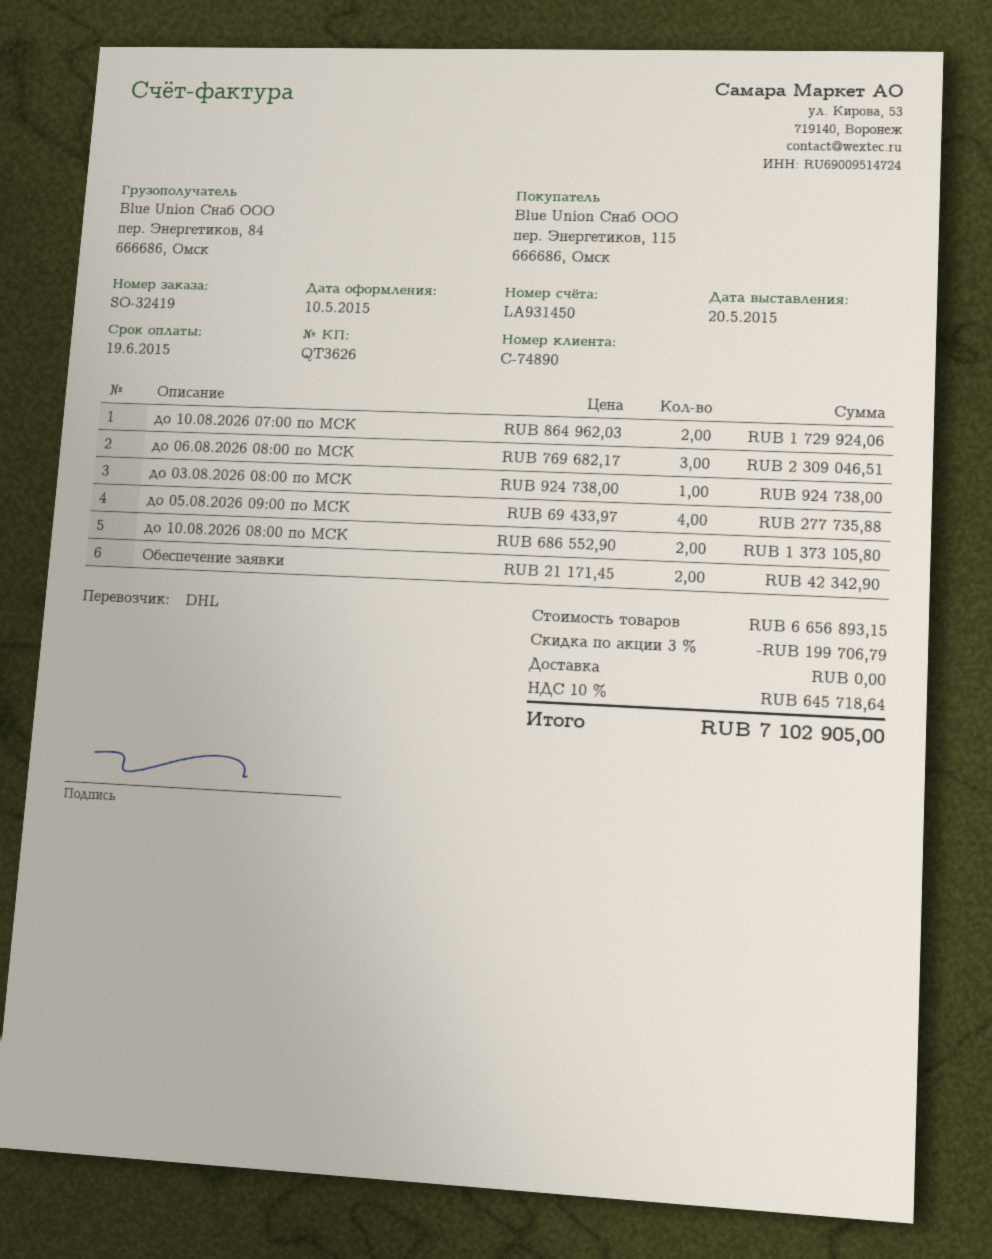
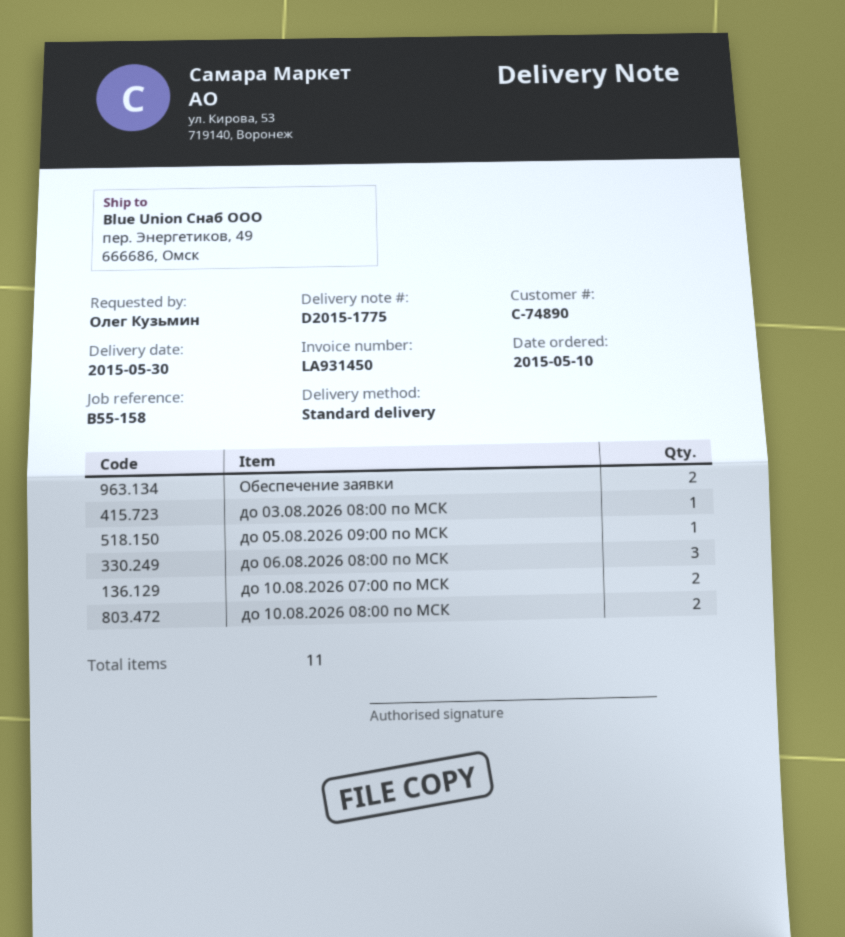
shipping method: DHL -> standard
ship to: пер. Энергетиков, 84, 666686, Омск -> пер. Энергетиков, 49, 666686, Омск
до 05.08.2026 09:00 по МСК: 4 -> 1

